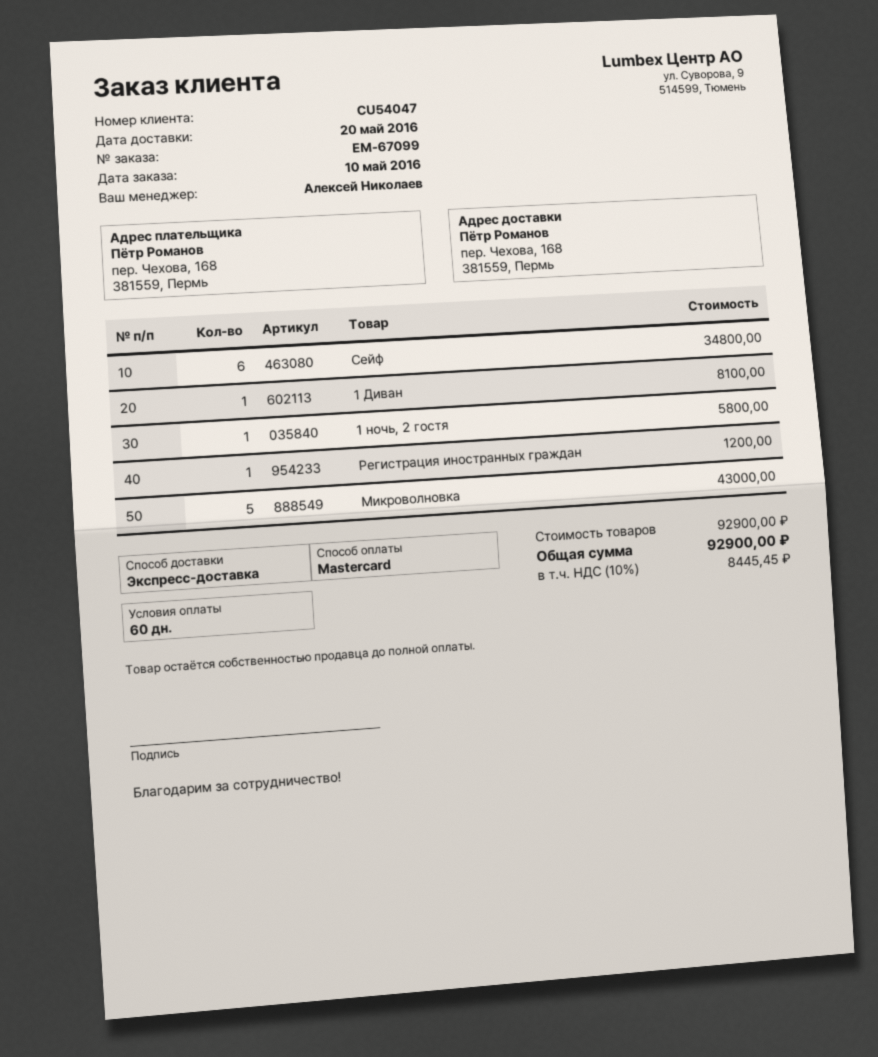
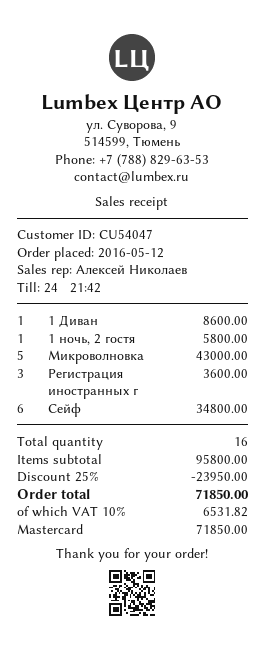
order date: 2016-05-10 -> 2016-05-12
1 Диван: 1 for 8100.00 -> 1 for 8600.00
Регистрация иностранных граждан: 1 for 1200.00 -> 3 for 3600.00
subtotal: 92900.00 -> 95800.00
discount: none -> 25% = 23950.00
tax: 10% = 8445.45 -> 10% = 6531.82
total: 92900.00 -> 71850.00

